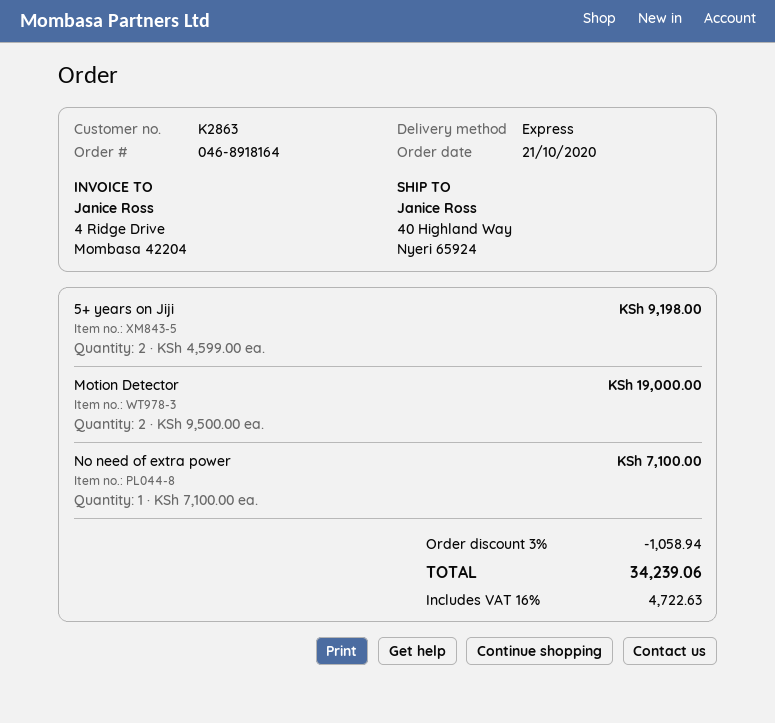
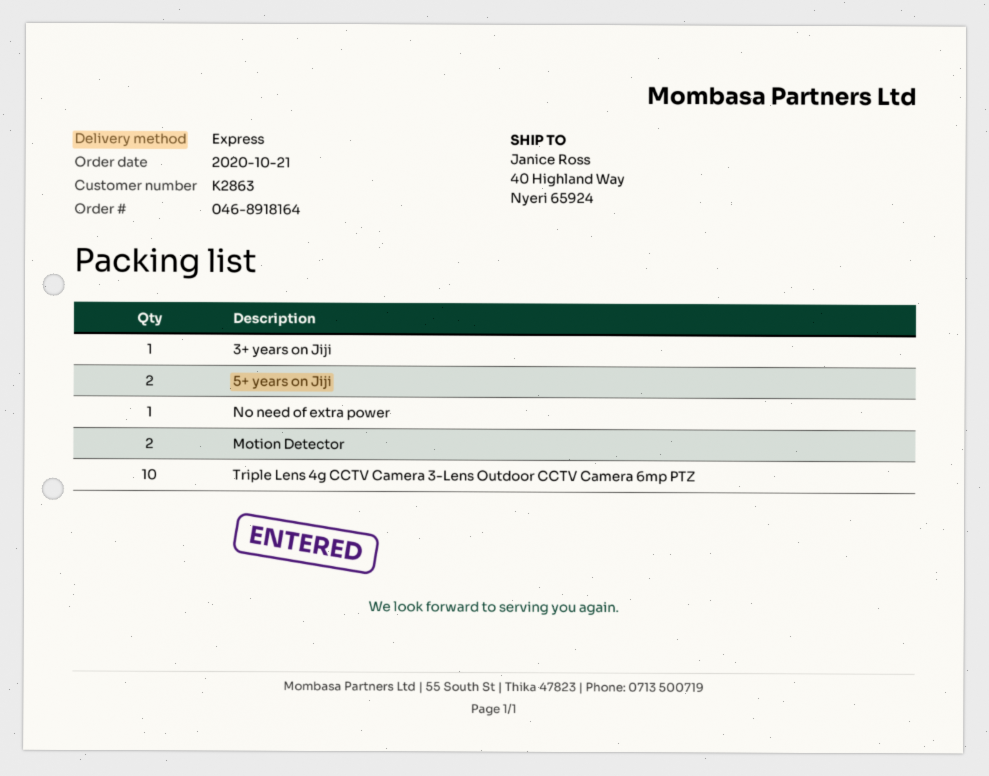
3+ years on Jiji: none -> 1
Triple Lens 4g CCTV Camera 3-Lens Outdoor CCTV Camera 6mp PTZ: none -> 10

